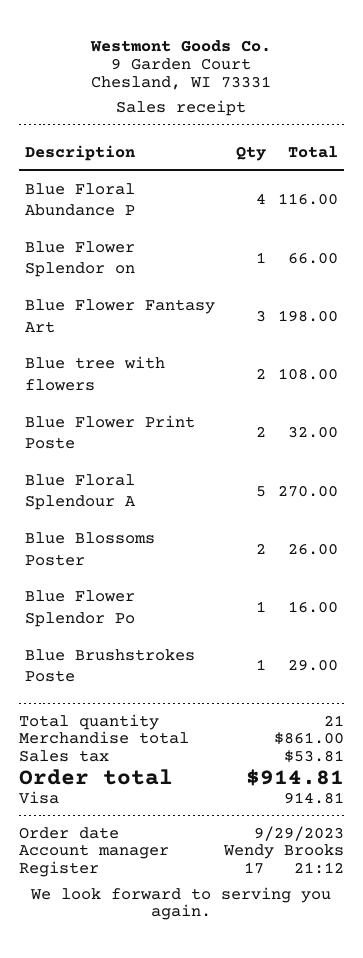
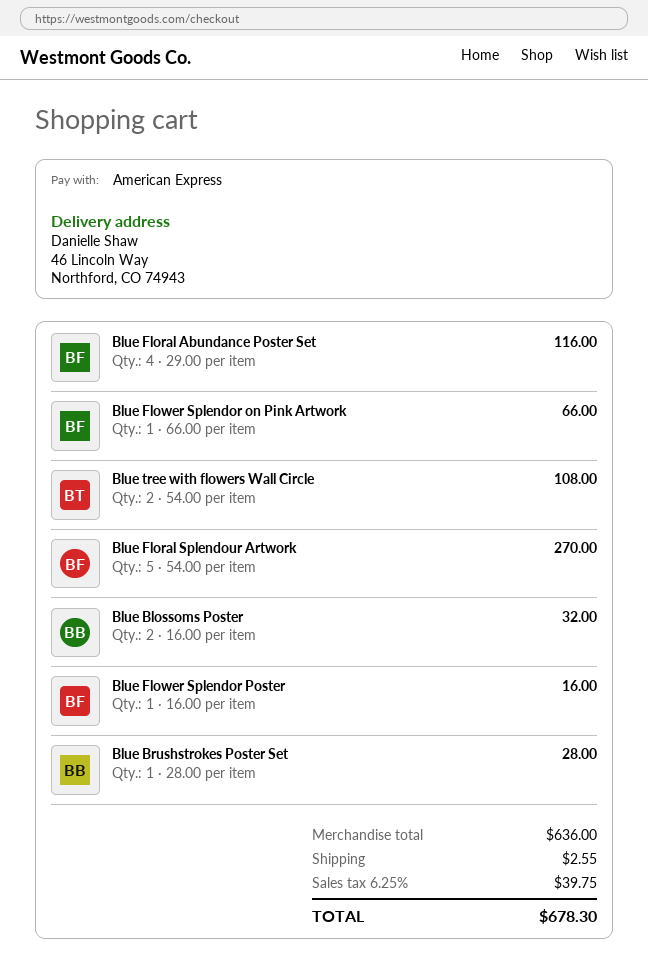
payment method: Visa -> American Express
Blue Flower Fantasy Art: 3 for 198.00 -> none
Blue Flower Print Poste: 2 for 32.00 -> none
Blue Blossoms Poster: 2 for 26.00 -> 2 for 32.00
Blue Brushstrokes Poste: 1 for 29.00 -> 1 for 28.00
subtotal: 861.00 -> 636.00
shipping: none -> 2.55
tax: 53.81 -> 39.75
total: 914.81 -> 678.30

